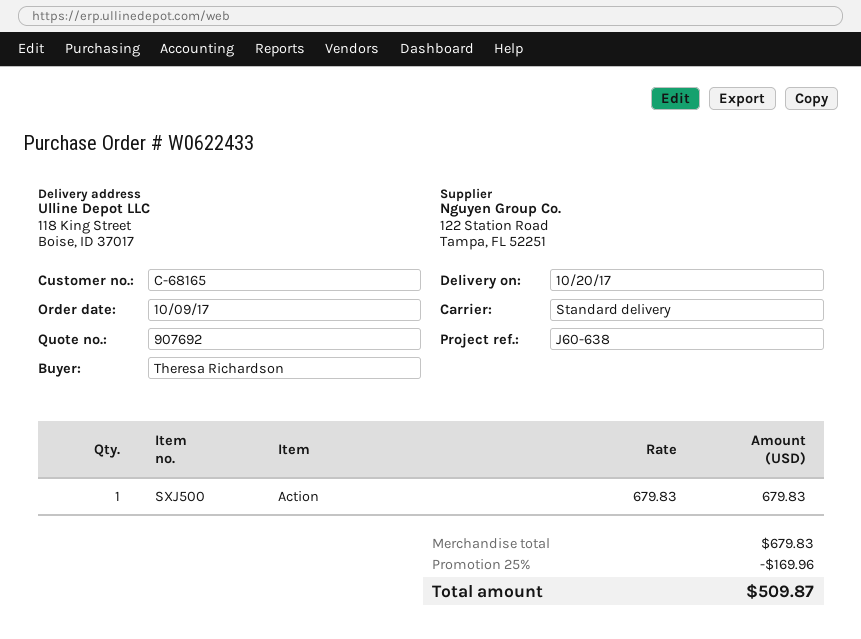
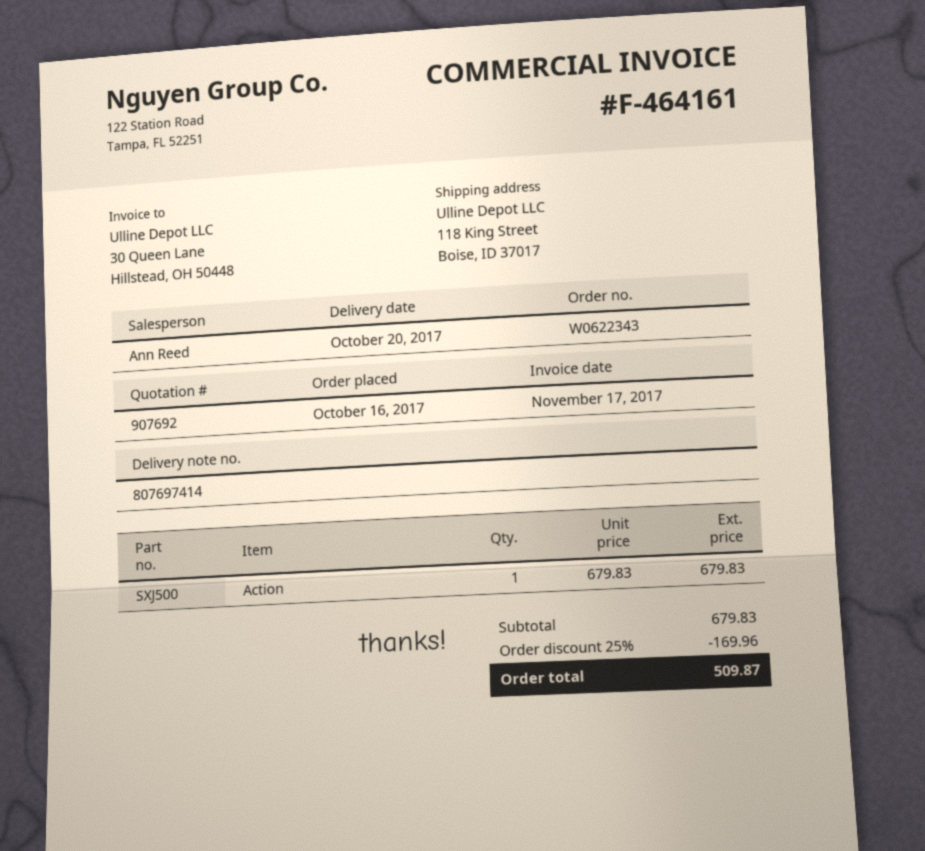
order number: W0622433 -> W0622343
order date: 2017-10-09 -> 2017-10-16

